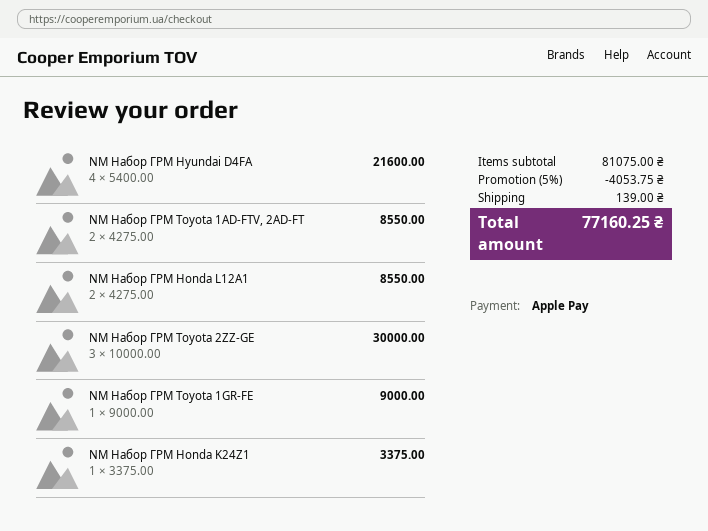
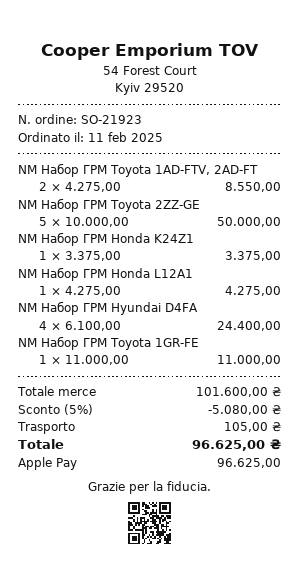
NM Набор ГРМ Hyundai D4FA: 4 x 5400.00 = 21600.00 -> 4 x 6100.00 = 24400.00
NM Набор ГРМ Honda L12A1: 2 x 4275.00 = 8550.00 -> 1 x 4275.00 = 4275.00
NM Набор ГРМ Toyota 2ZZ-GE: 3 x 10000.00 = 30000.00 -> 5 x 10000.00 = 50000.00
NM Набор ГРМ Toyota 1GR-FE: 1 x 9000.00 = 9000.00 -> 1 x 11000.00 = 11000.00
subtotal: 81075.00 -> 101600.00
discount: 5% = 4053.75 -> 5% = 5080.00
shipping: 139.00 -> 105.00
total: 77160.25 -> 96625.00

